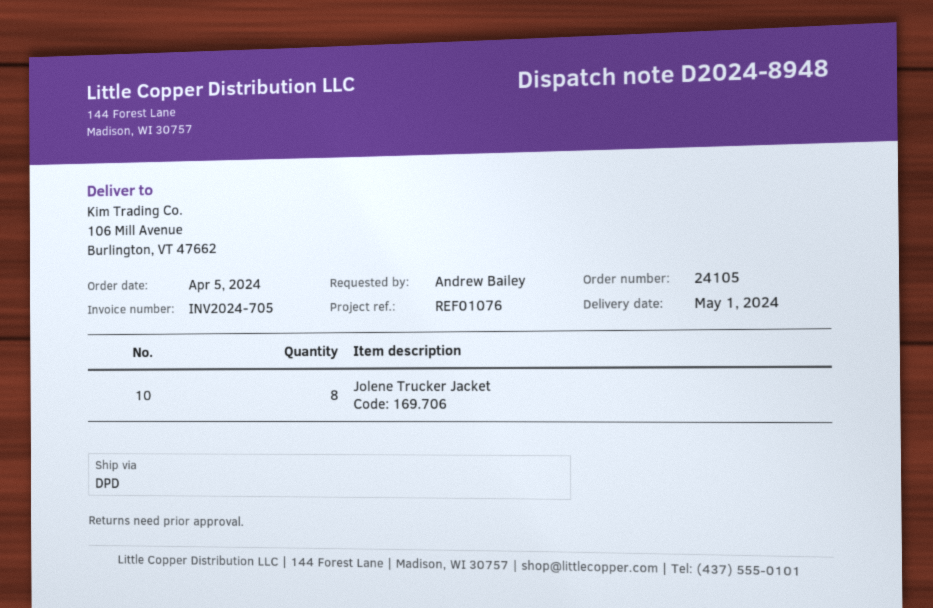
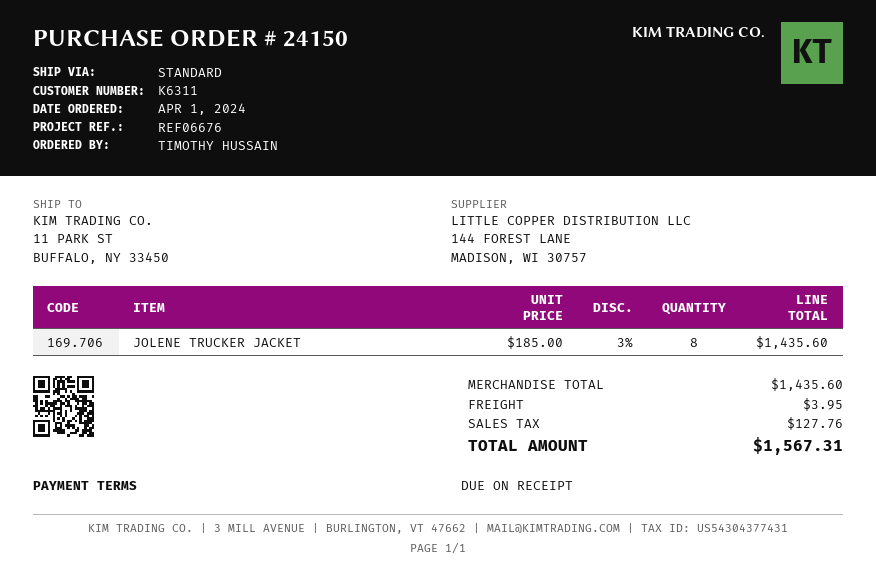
order number: 24105 -> 24150
order date: 2024-04-05 -> 2024-04-01
reference: REF01076 -> REF06676
ordered by: Andrew Bailey -> TIMOTHY HUSSAIN
shipping method: DPD -> standard
ship to: 106 Mill Avenue, Burlington, VT 47662 -> 11 PARK ST, BUFFALO, NY 33450

